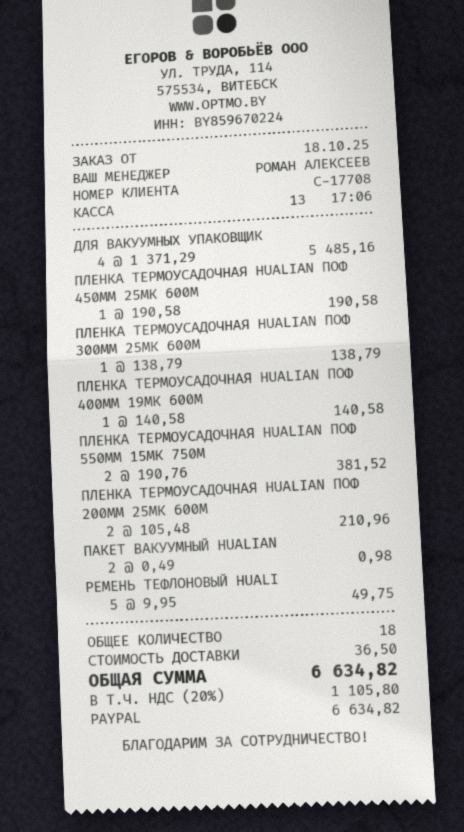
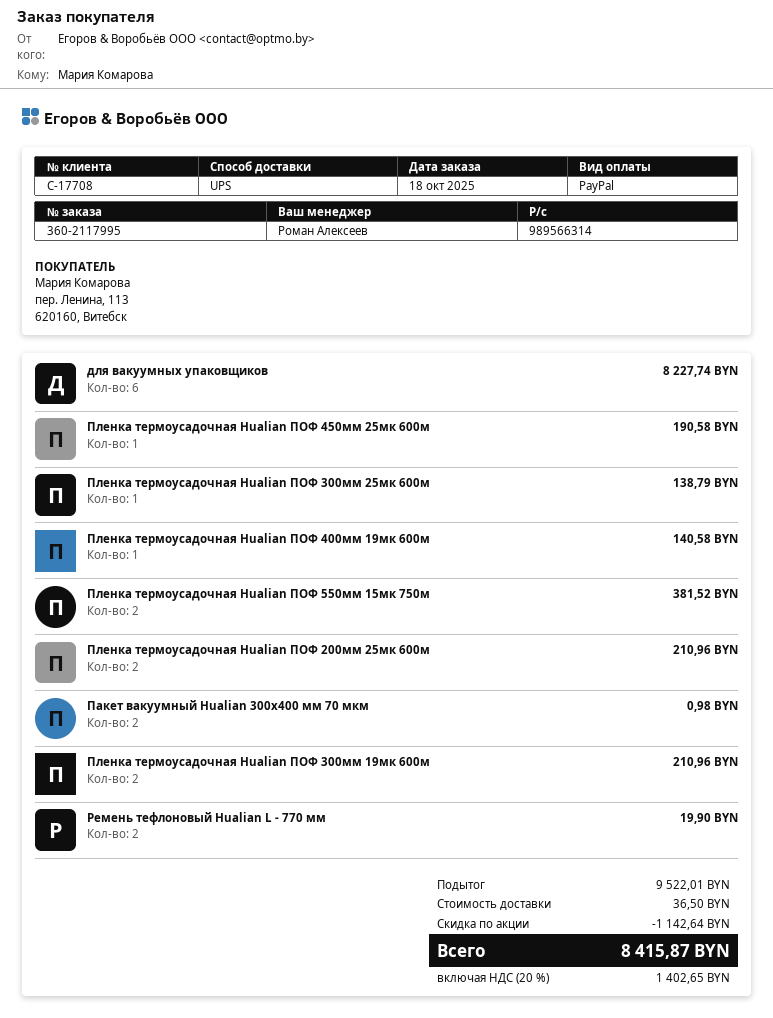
ДЛЯ ВАКУУМНЫХ УПАКОВЩИК: 4 for 5485.16 -> 6 for 8227.74
РЕМЕНЬ ТЕФЛОНОВЫЙ HUALI: 5 for 49.75 -> 2 for 19.90
Пленка термоусадочная Hualian ПОФ 300мм 19мк 600м: none -> 2 for 210.96
discount: none -> 1142.64
tax: 20% = 1105.80 -> 20% = 1402.65
total: 6634.82 -> 8415.87

